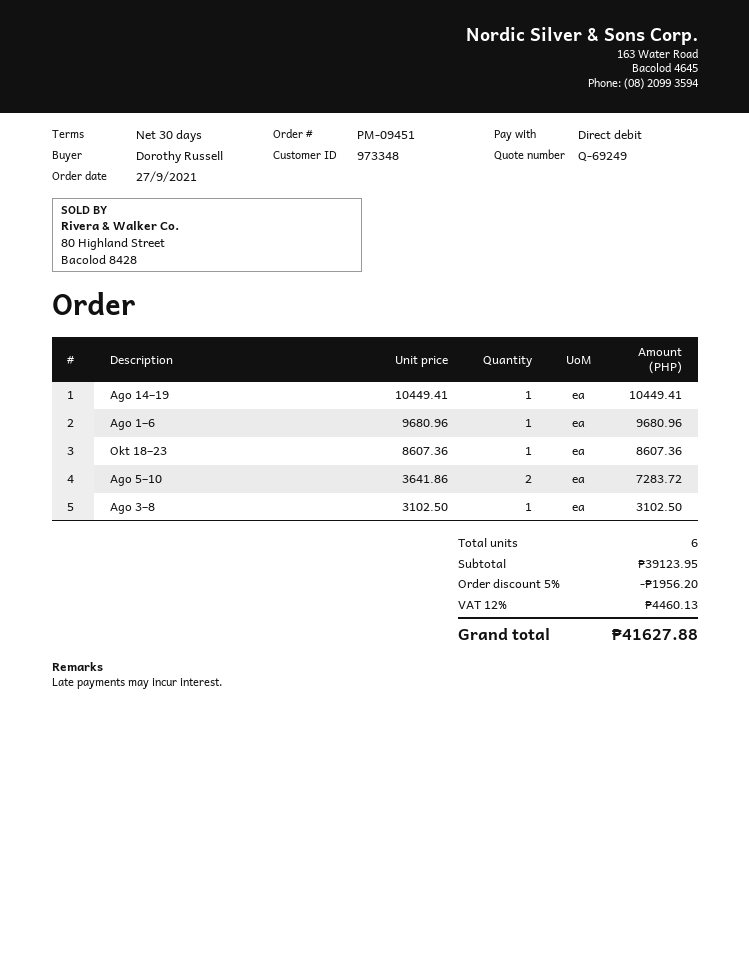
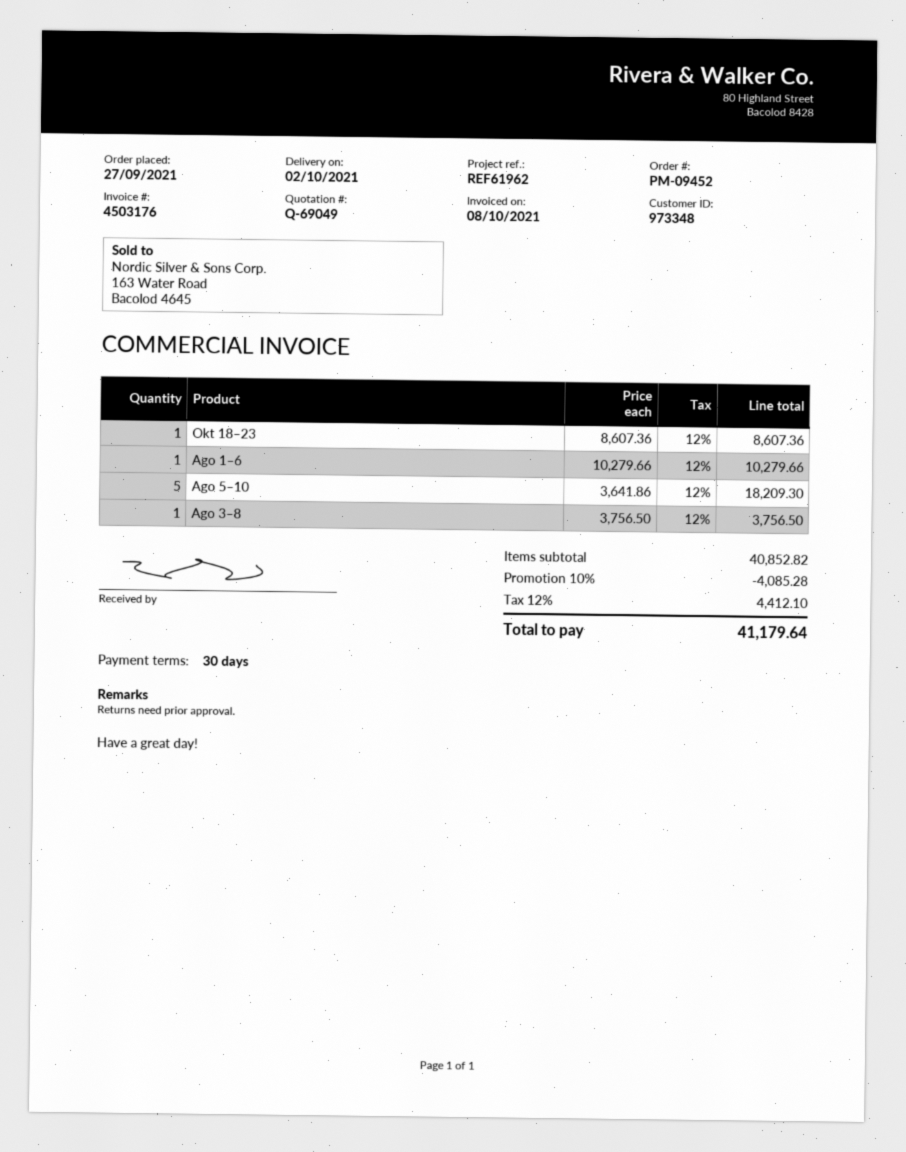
quote number: Q-69249 -> Q-69049
order number: PM-09451 -> PM-09452
Ago 14–19: 1 x 10449.41 = 10449.41 -> none
Ago 1–6: 1 x 9680.96 = 9680.96 -> 1 x 10279.66 = 10279.66
Ago 5–10: 2 x 3641.86 = 7283.72 -> 5 x 3641.86 = 18209.30
Ago 3–8: 1 x 3102.50 = 3102.50 -> 1 x 3756.50 = 3756.50
subtotal: 39123.95 -> 40852.82
discount: 5% = 1956.20 -> 10% = 4085.28
tax: 12% = 4460.13 -> 12% = 4412.10
total: 41627.88 -> 41179.64

